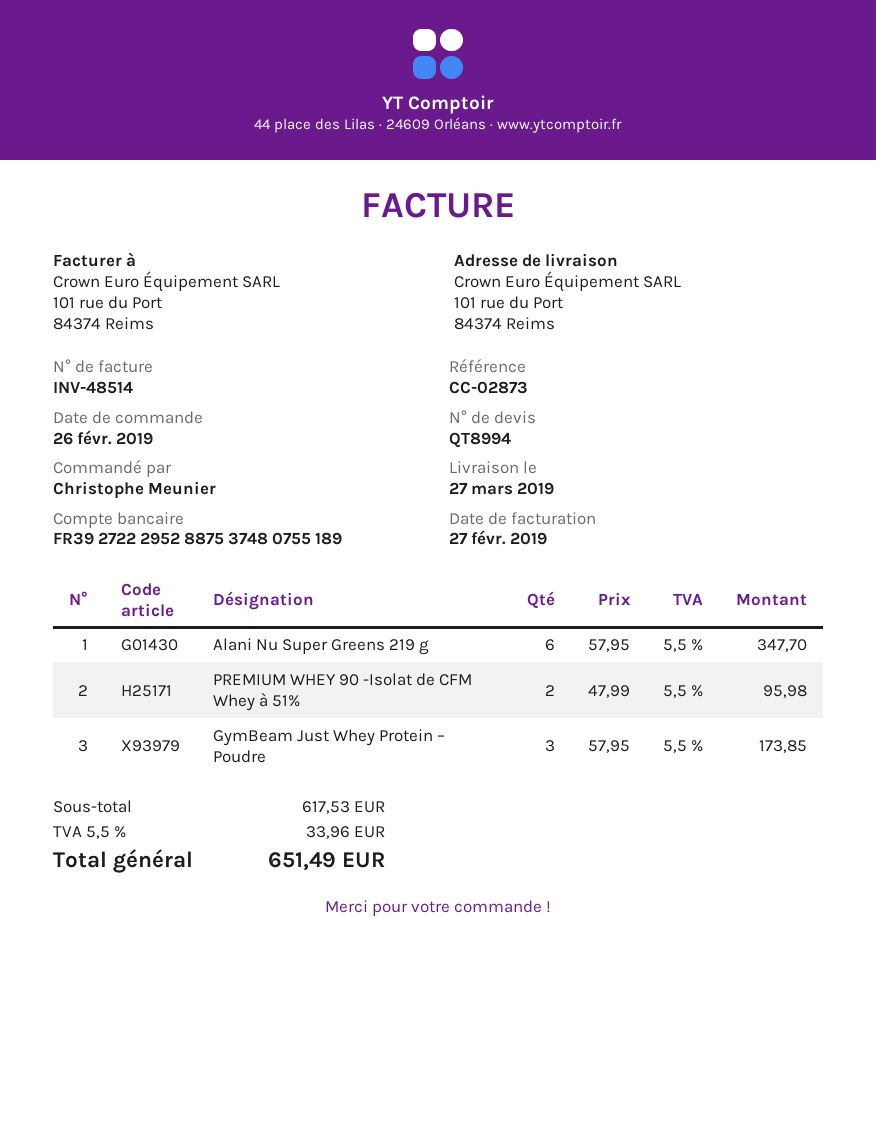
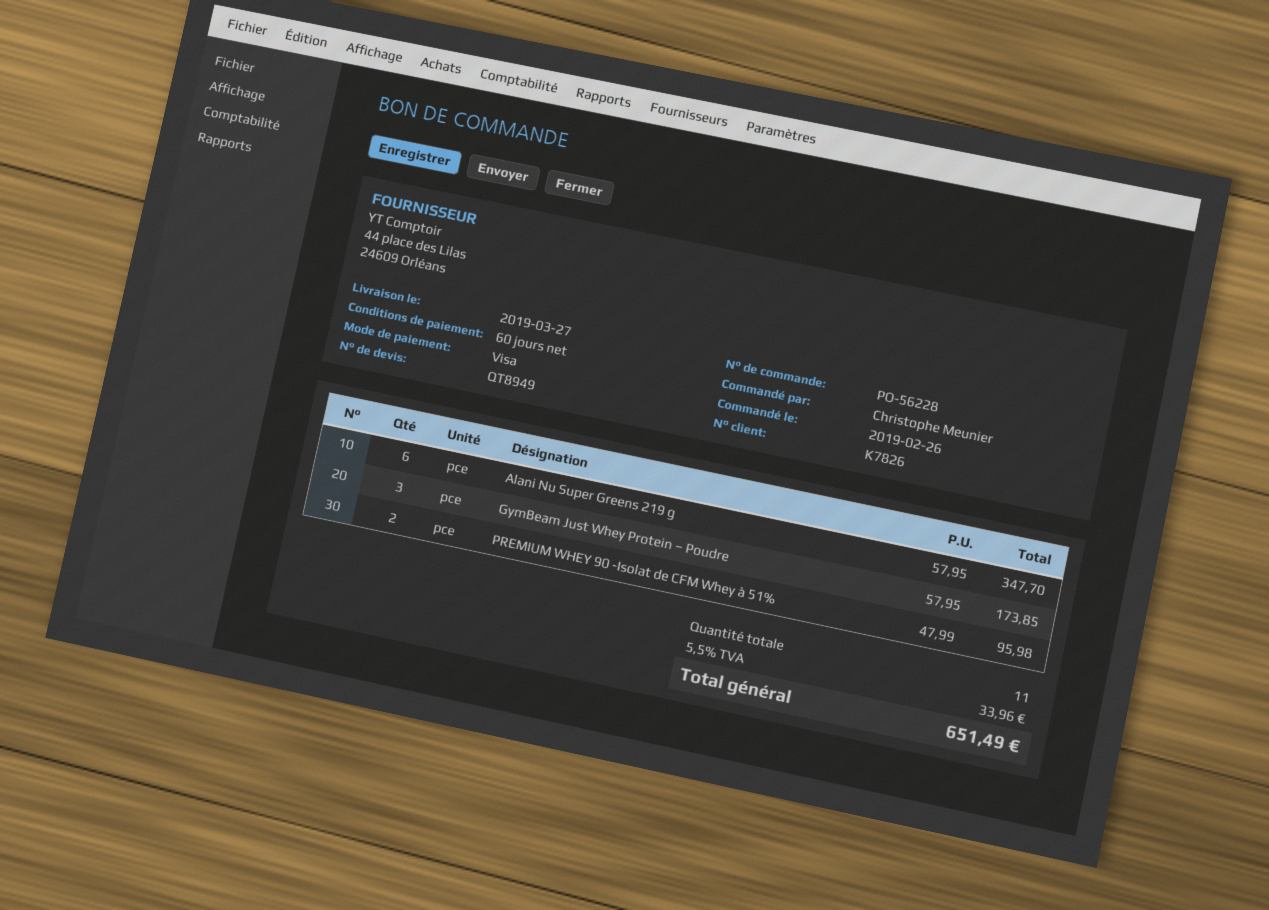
quote number: QT8994 -> QT8949

